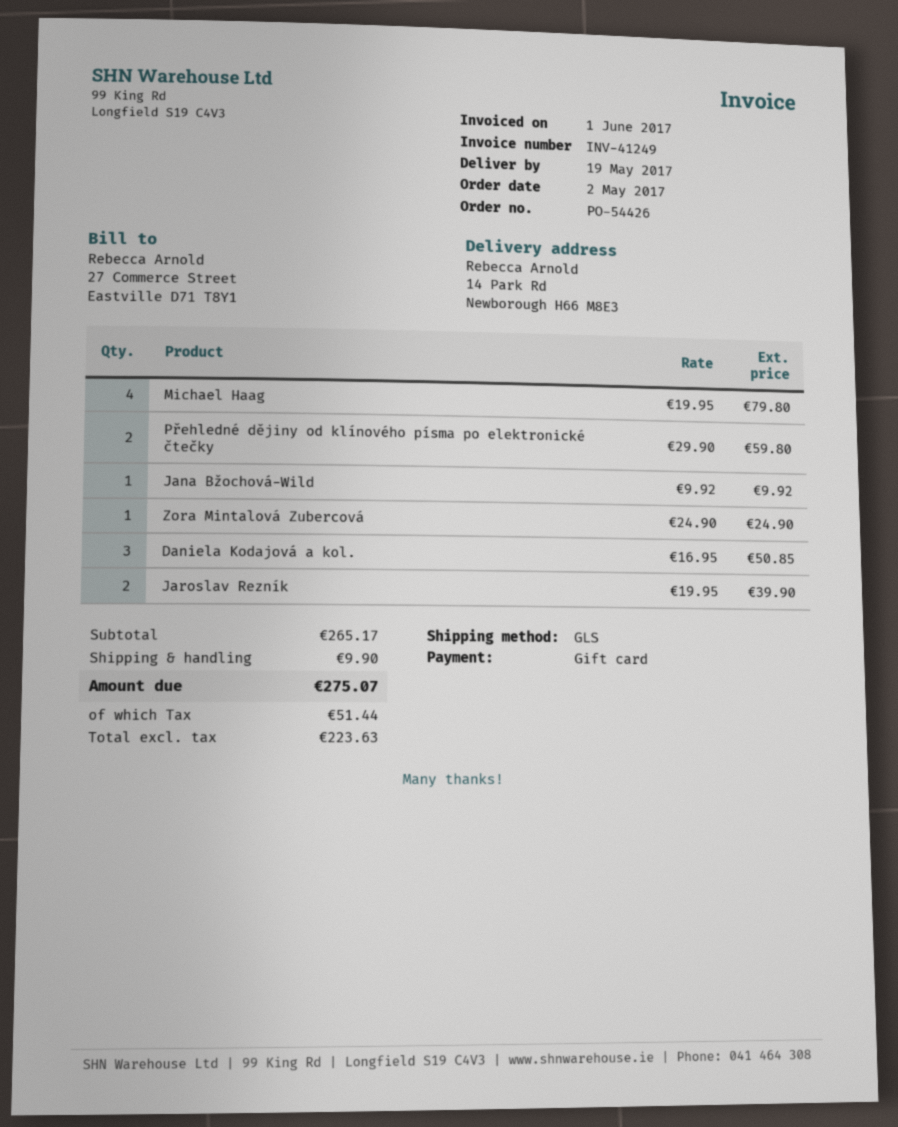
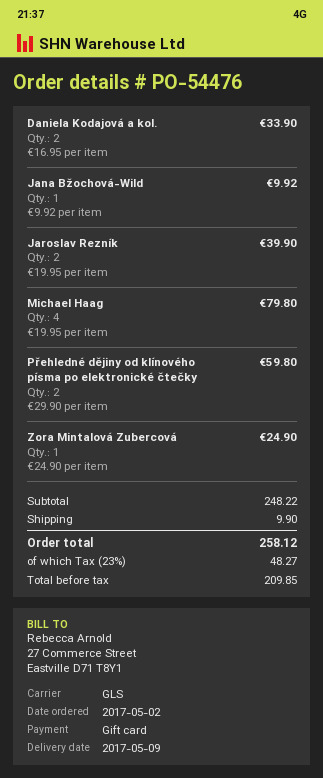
order number: PO-54426 -> PO-54476
delivery date: 2017-05-19 -> 2017-05-09
Daniela Kodajová a kol.: 3 x 16.95 = 50.85 -> 2 x 16.95 = 33.90
subtotal: 265.17 -> 248.22
net: 223.63 -> 209.85
tax: 51.44 -> 48.27
total: 275.07 -> 258.12

